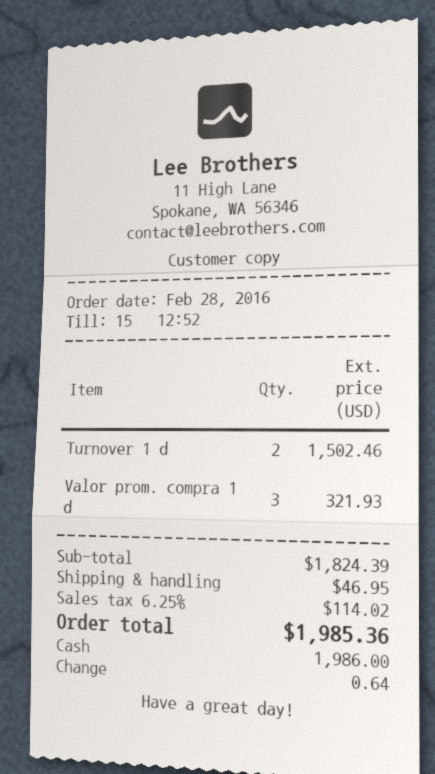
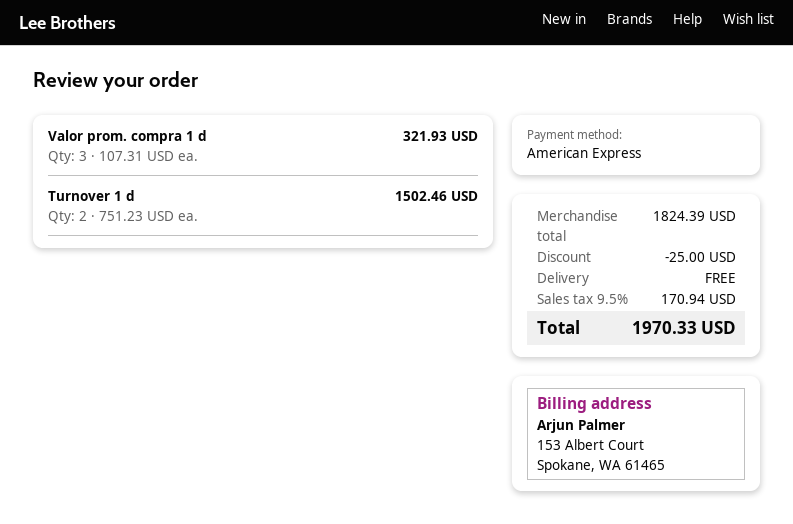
payment method: cash -> American Express
discount: none -> 25.00
shipping: 46.95 -> 0.00
tax: 6.25% = 114.02 -> 9.5% = 170.94
total: 1985.36 -> 1970.33

